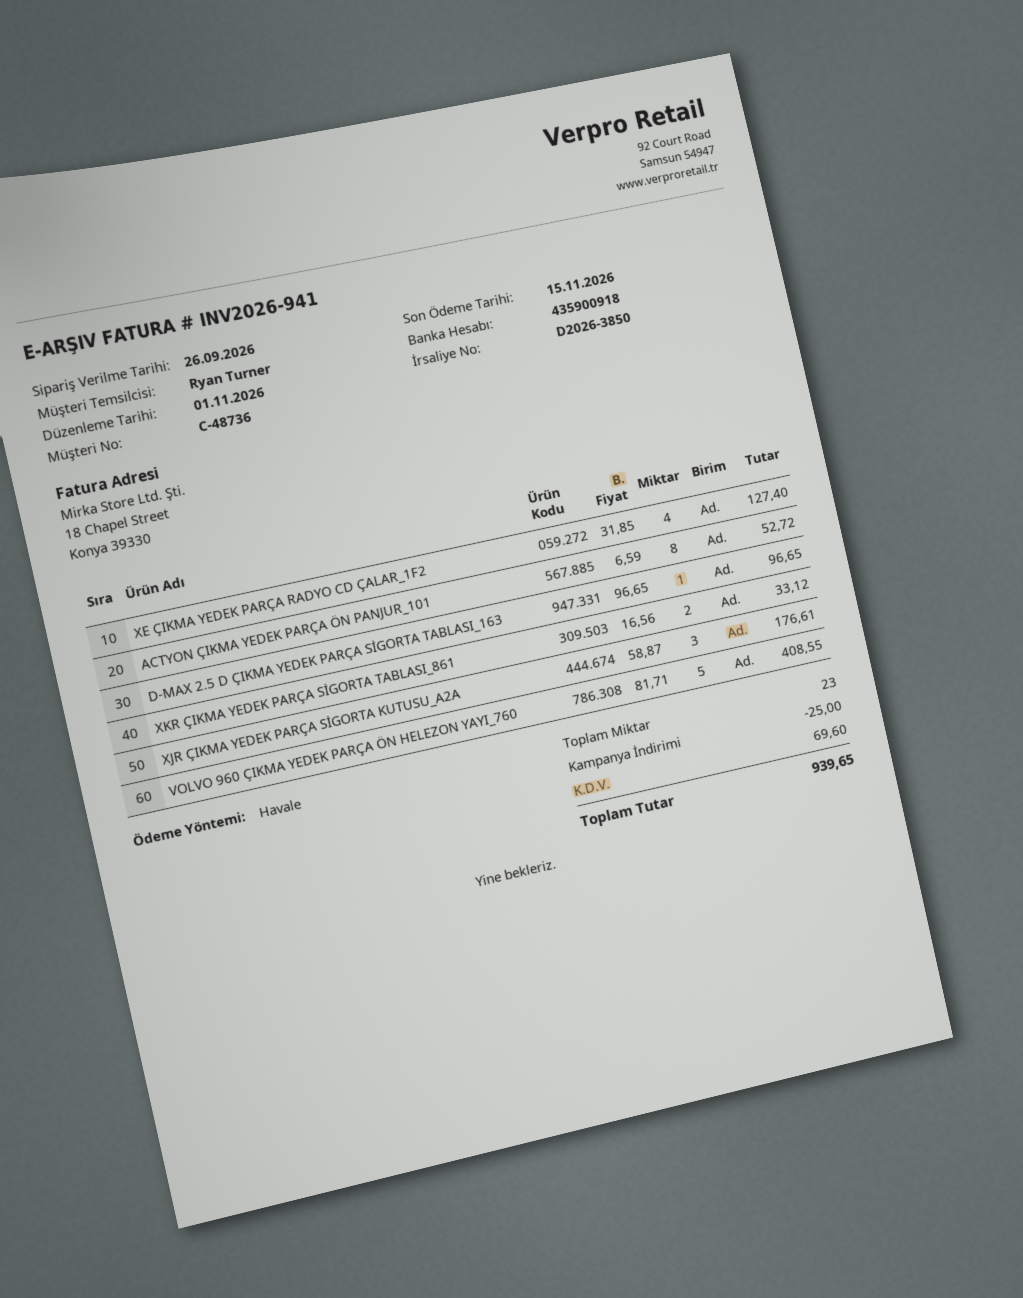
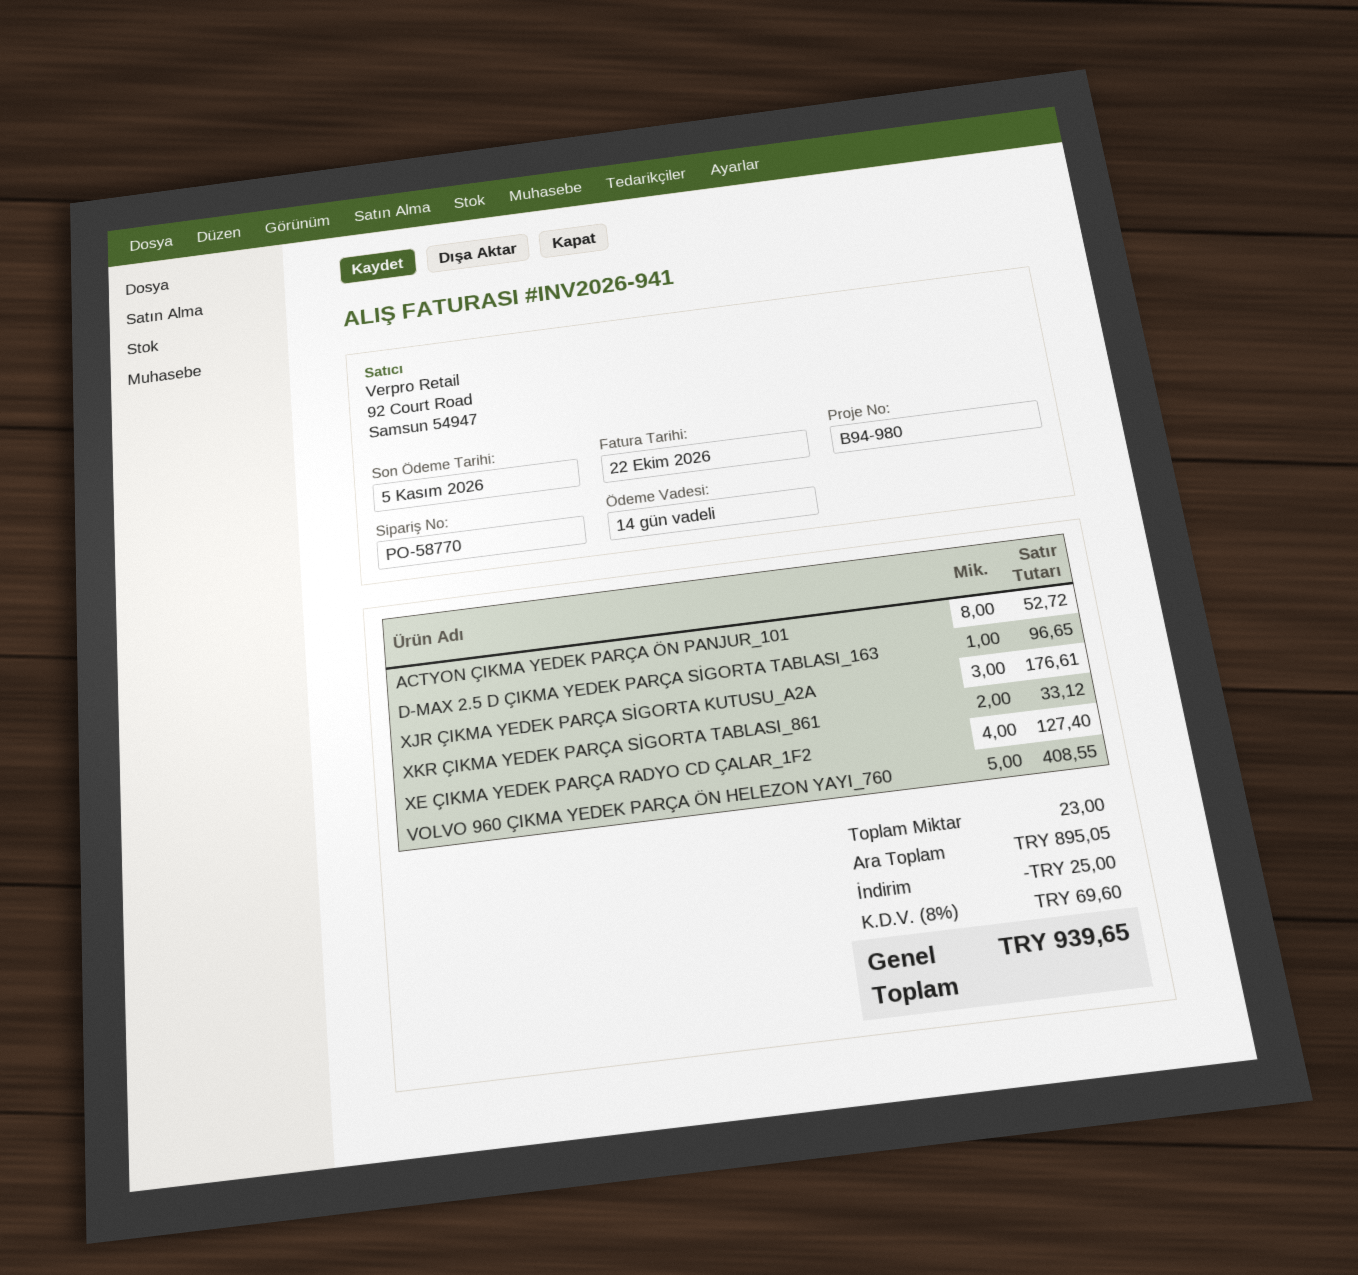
invoice date: 2026-11-01 -> 2026-10-22
due date: 2026-11-15 -> 2026-11-05

